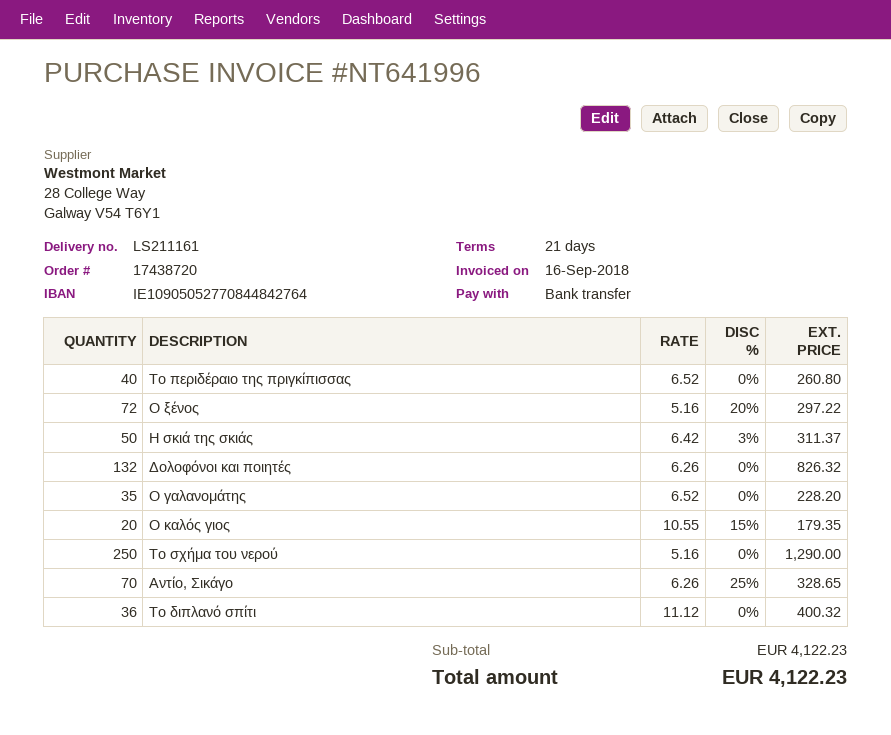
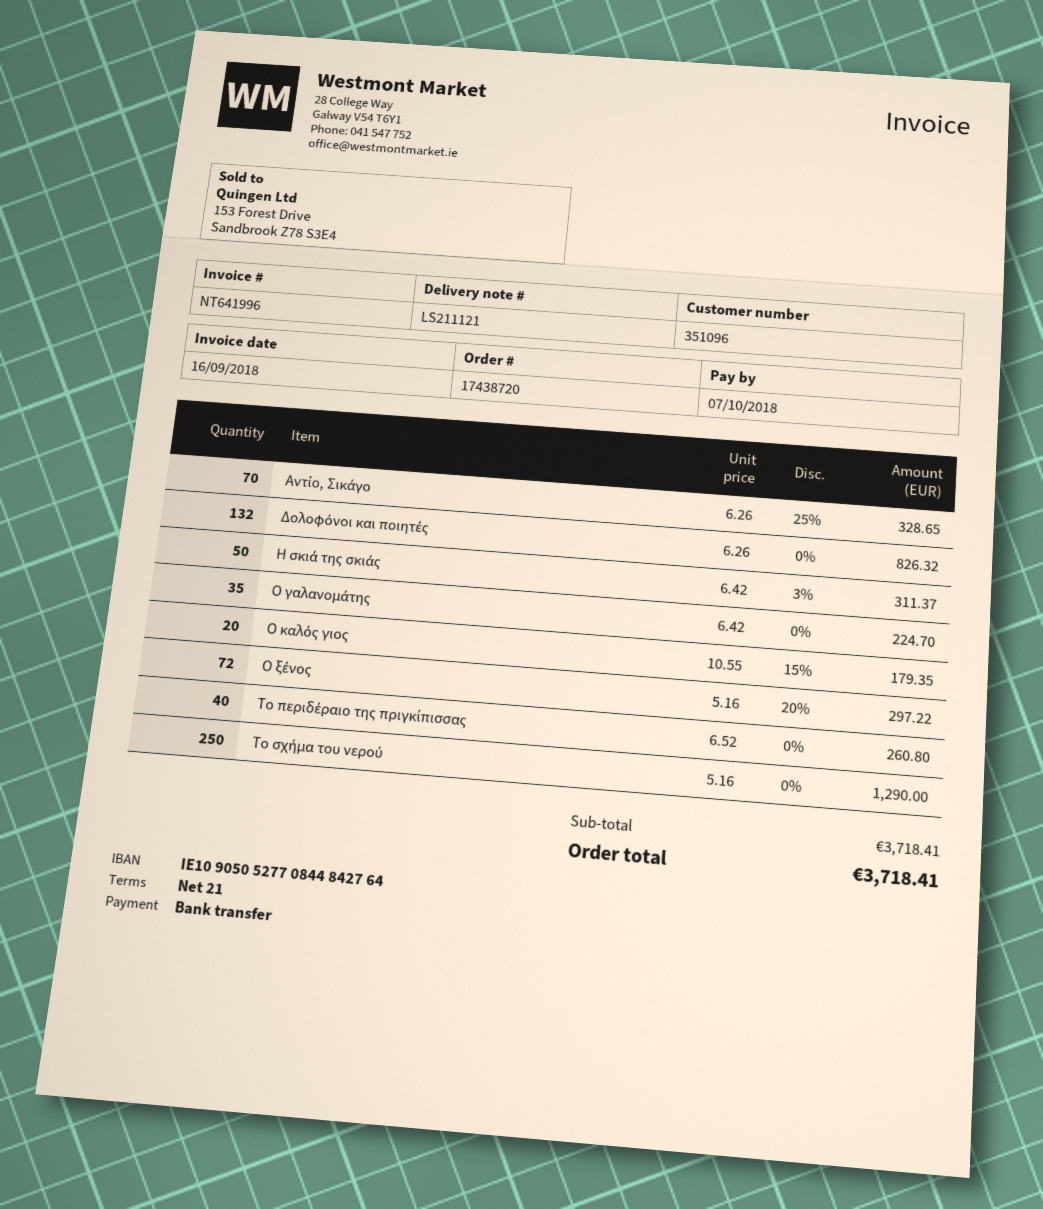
delivery note number: LS211161 -> LS211121
Ο γαλανομάτης: 35 x 6.52 = 228.20 -> 35 x 6.42 = 224.70
Το διπλανό σπίτι: 36 x 11.12 = 400.32 -> none
subtotal: 4122.23 -> 3718.41
total: 4122.23 -> 3718.41

